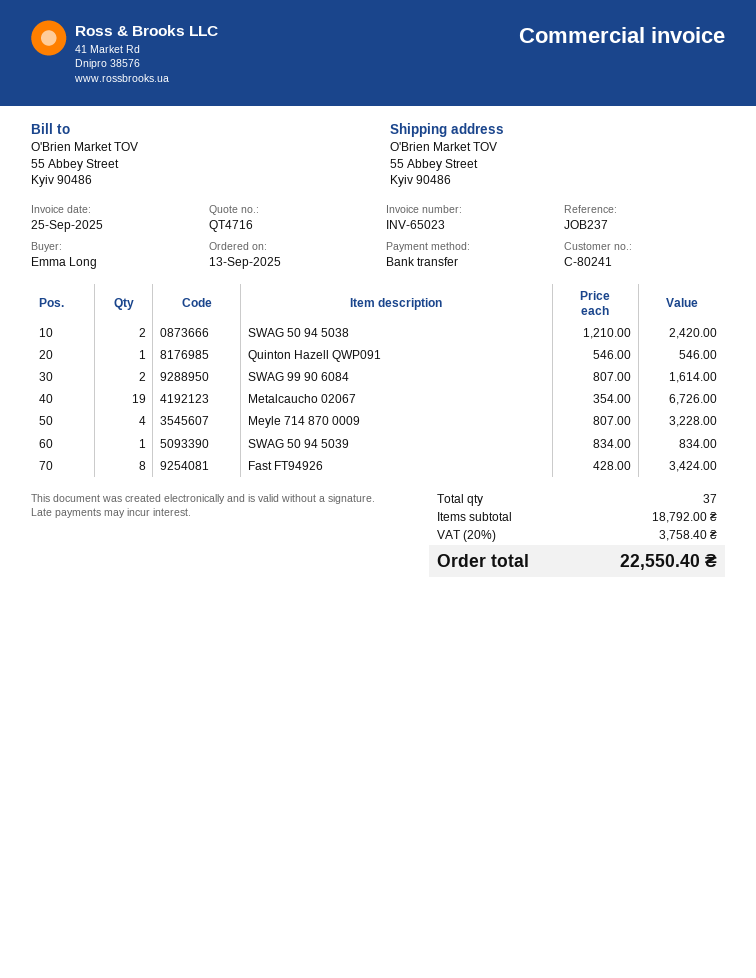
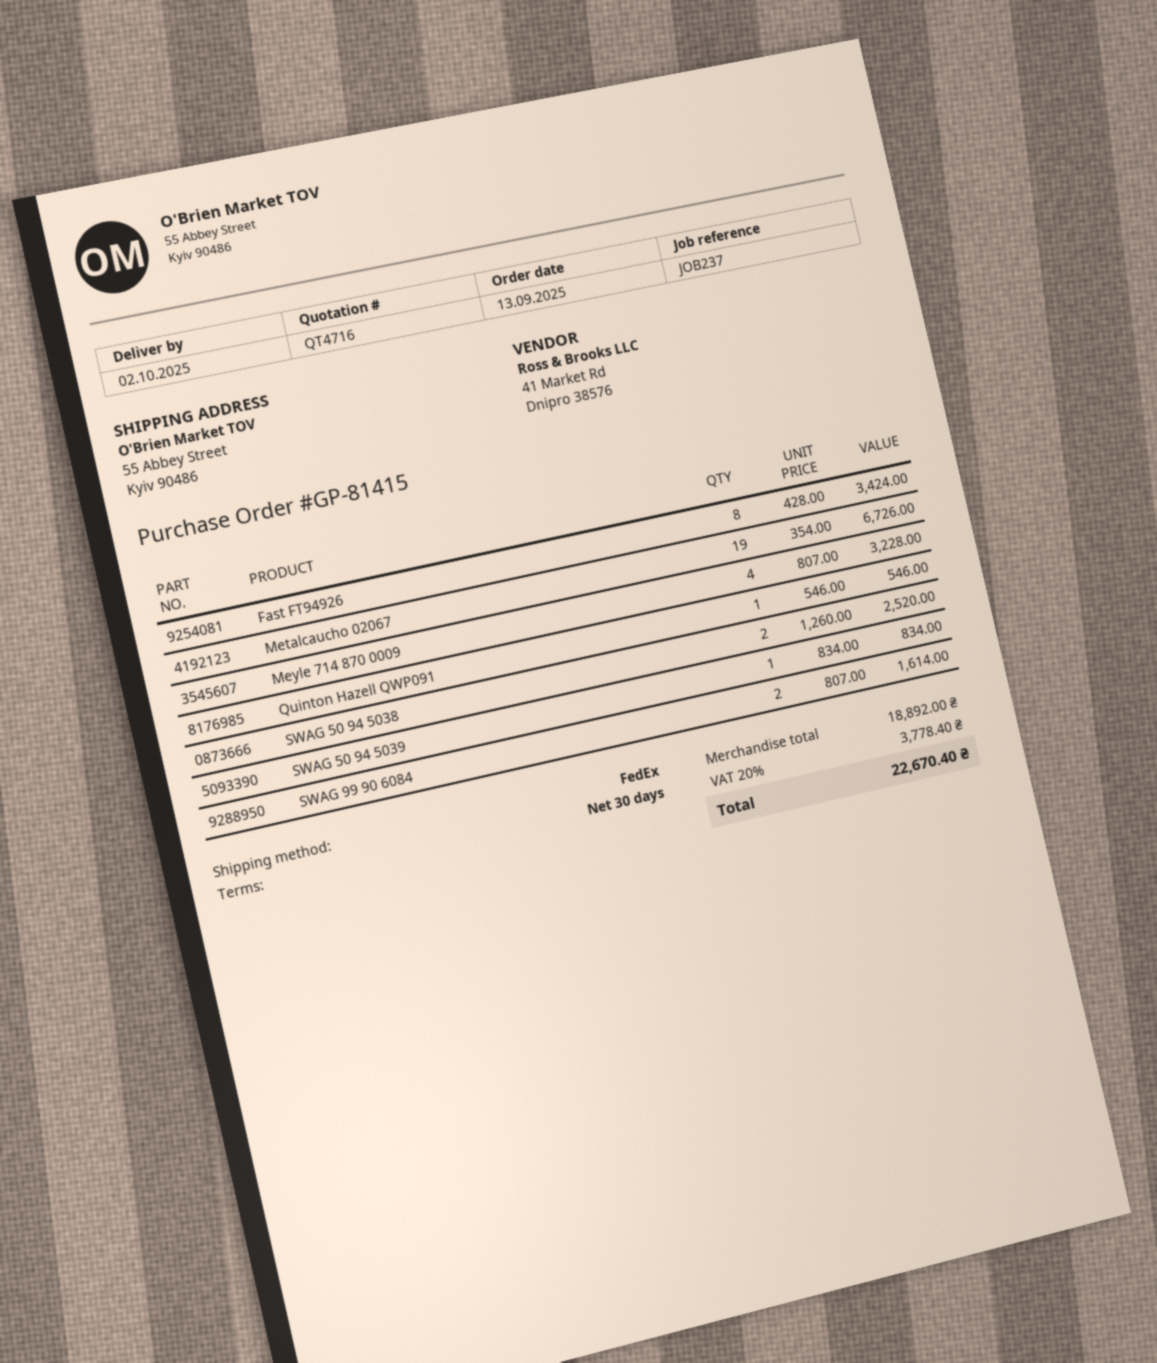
SWAG 50 94 5038: 2 x 1210.00 = 2420.00 -> 2 x 1260.00 = 2520.00
subtotal: 18792.00 -> 18892.00
tax: 20% = 3758.40 -> 20% = 3778.40
total: 22550.40 -> 22670.40

